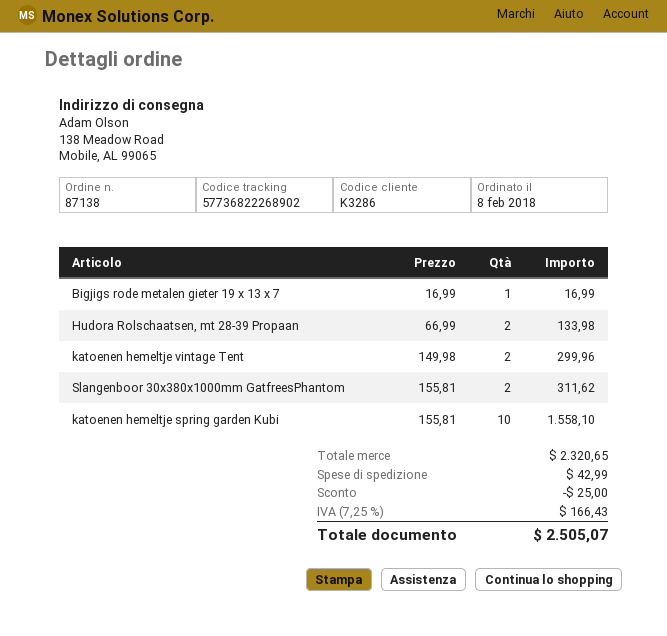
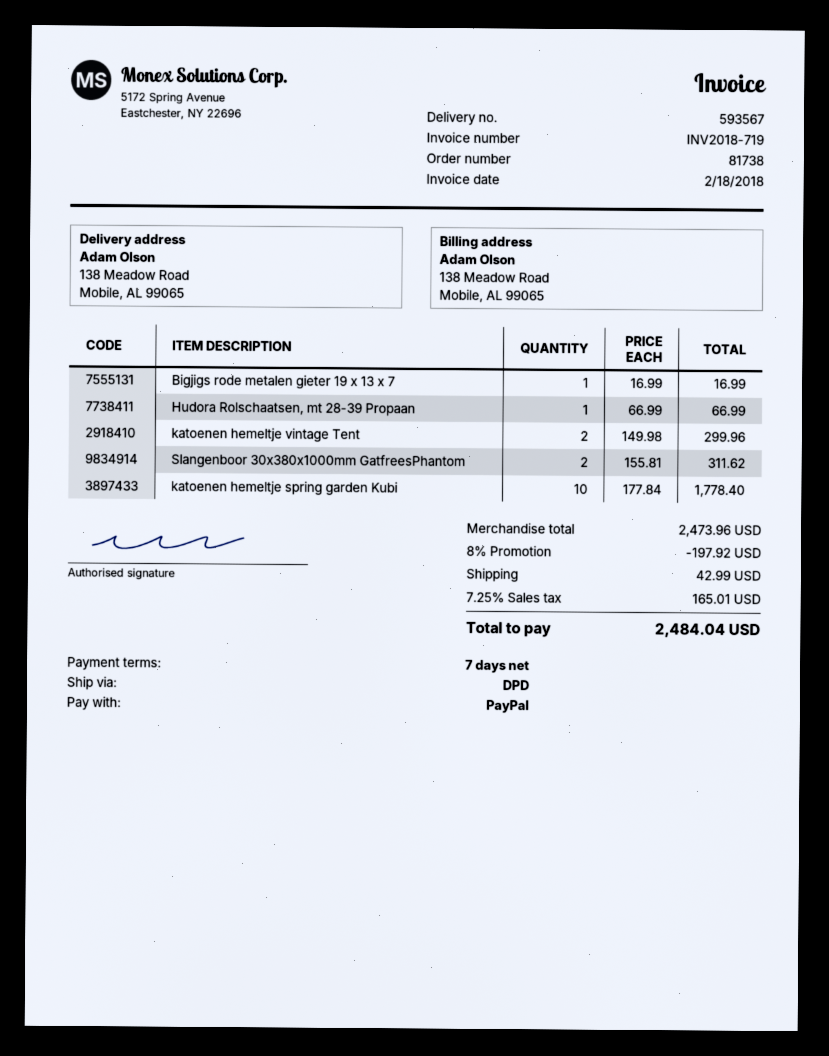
order number: 87138 -> 81738
Hudora Rolschaatsen, mt 28-39 Propaan: 2 x 66.99 = 133.98 -> 1 x 66.99 = 66.99
katoenen hemeltje spring garden Kubi: 10 x 155.81 = 1558.10 -> 10 x 177.84 = 1778.40
subtotal: 2320.65 -> 2473.96
discount: 25.00 -> 197.92
tax: 7.25% = 166.43 -> 7.25% = 165.01
total: 2505.07 -> 2484.04

